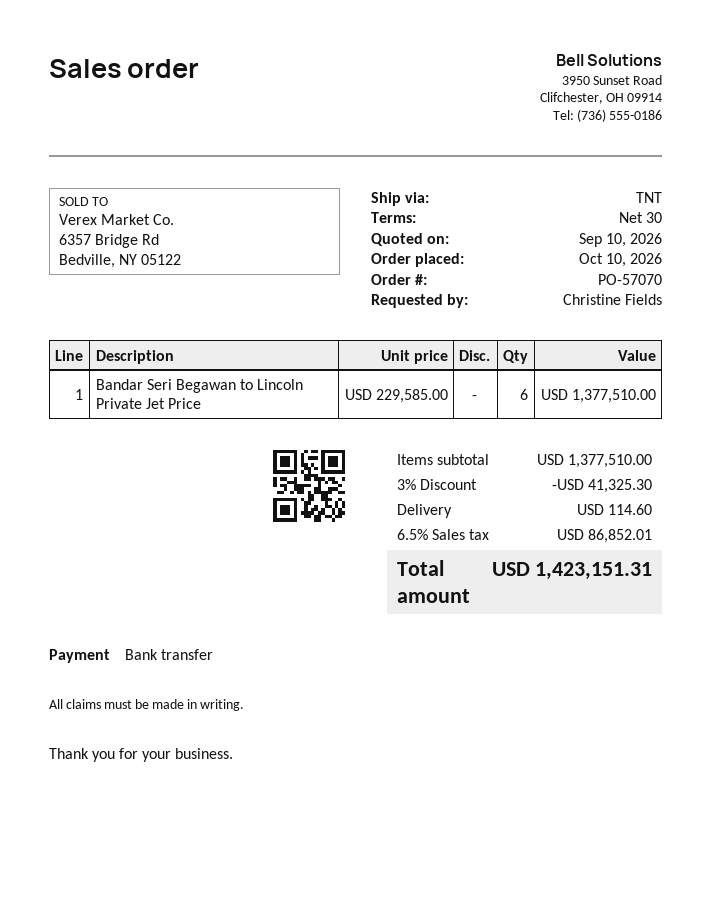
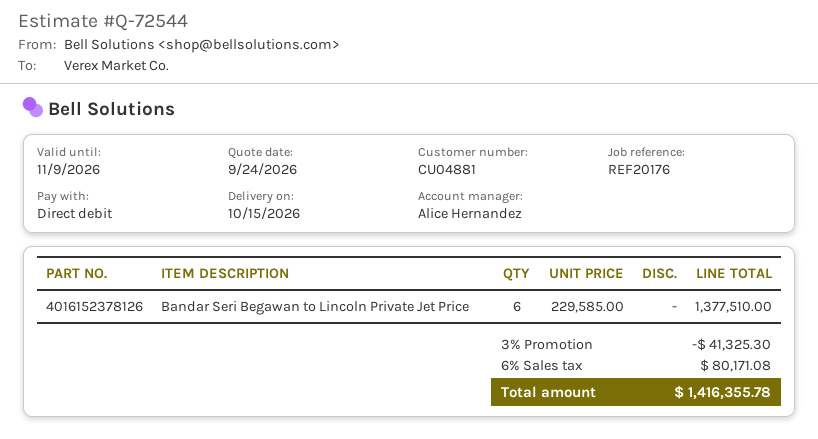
quote date: 2026-09-10 -> 2026-09-24
payment method: bank transfer -> direct debit
shipping: 114.60 -> none
tax: 6.5% = 86852.01 -> 6% = 80171.08
total: 1423151.31 -> 1416355.78

